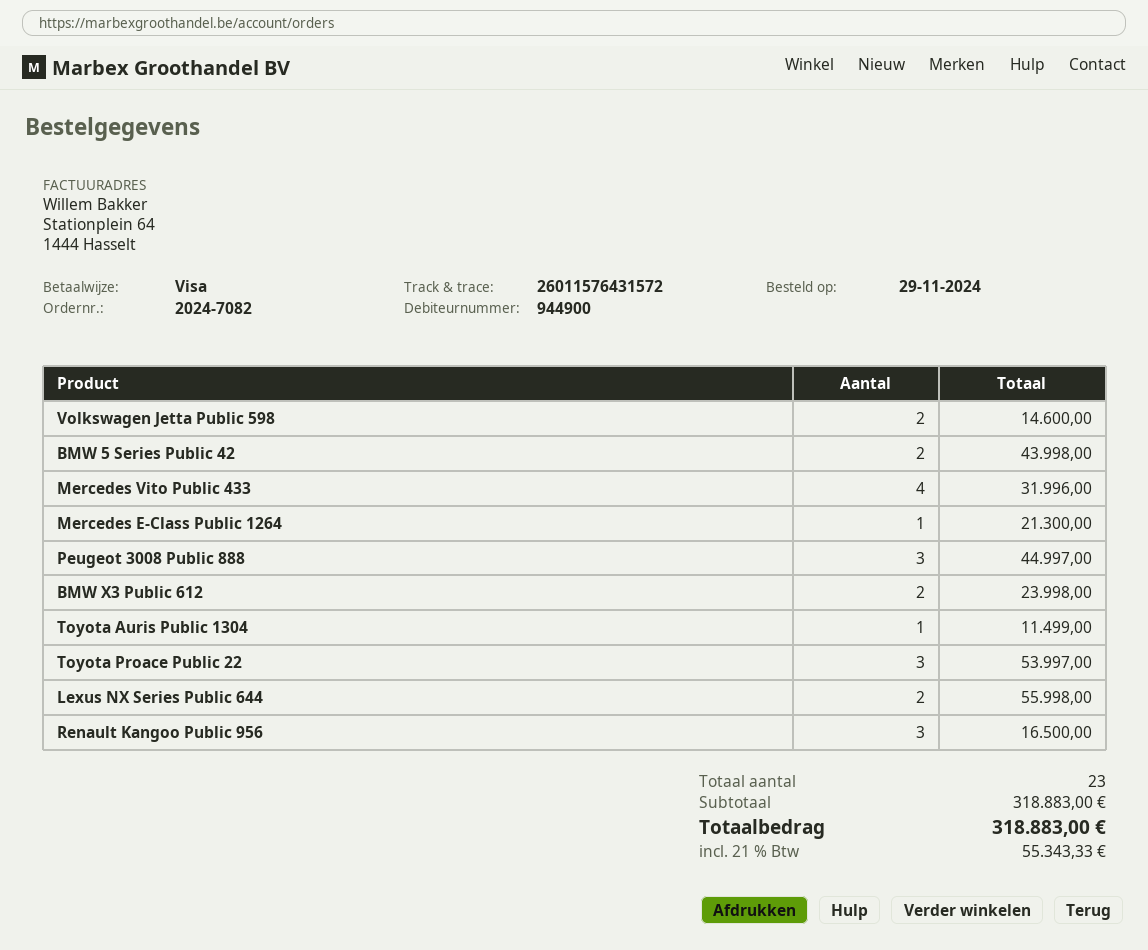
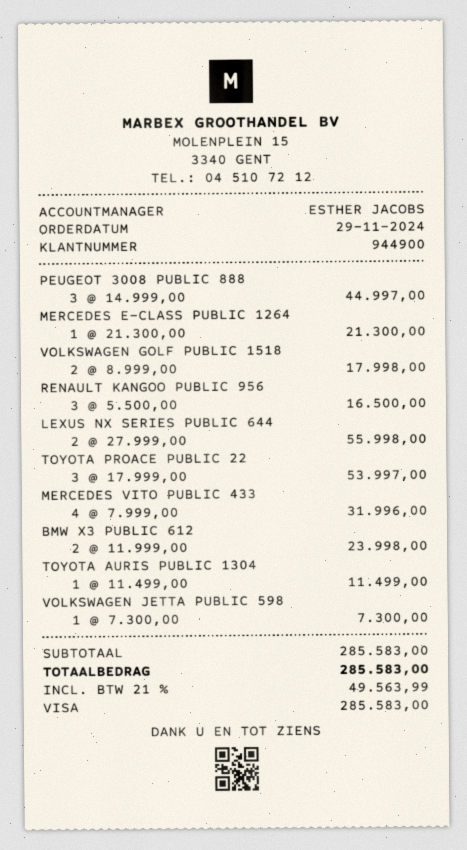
Volkswagen Jetta Public 598: 2 for 14600.00 -> 1 for 7300.00
BMW 5 Series Public 42: 2 for 43998.00 -> none
VOLKSWAGEN GOLF PUBLIC 1518: none -> 2 for 17998.00
subtotal: 318883.00 -> 285583.00
tax: 21% = 55343.33 -> 21% = 49563.99
total: 318883.00 -> 285583.00

